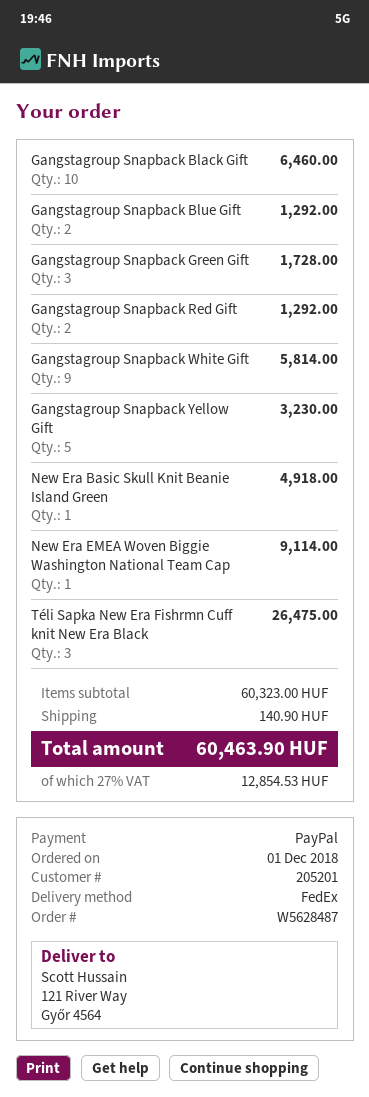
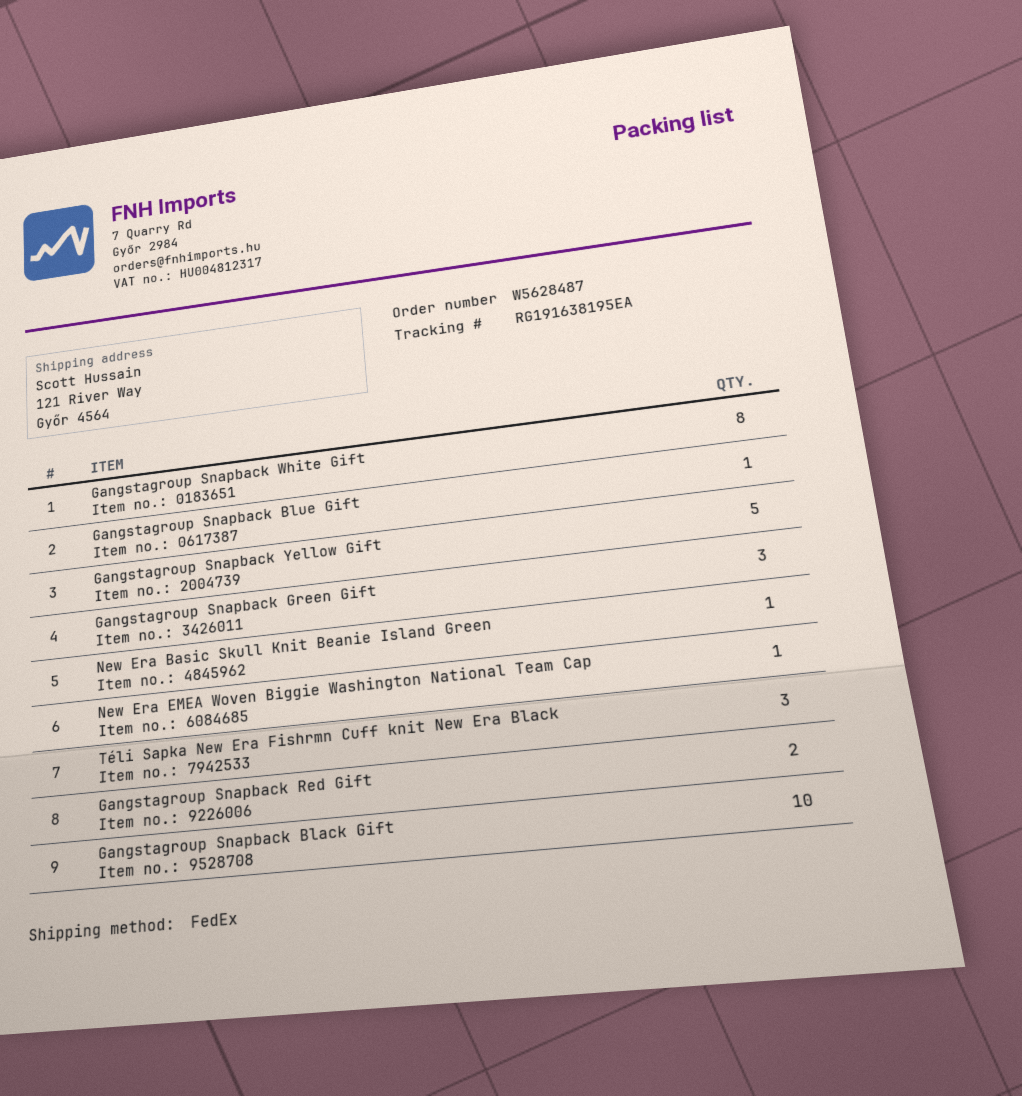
Gangstagroup Snapback Blue Gift: 2 -> 1
Gangstagroup Snapback White Gift: 9 -> 8

